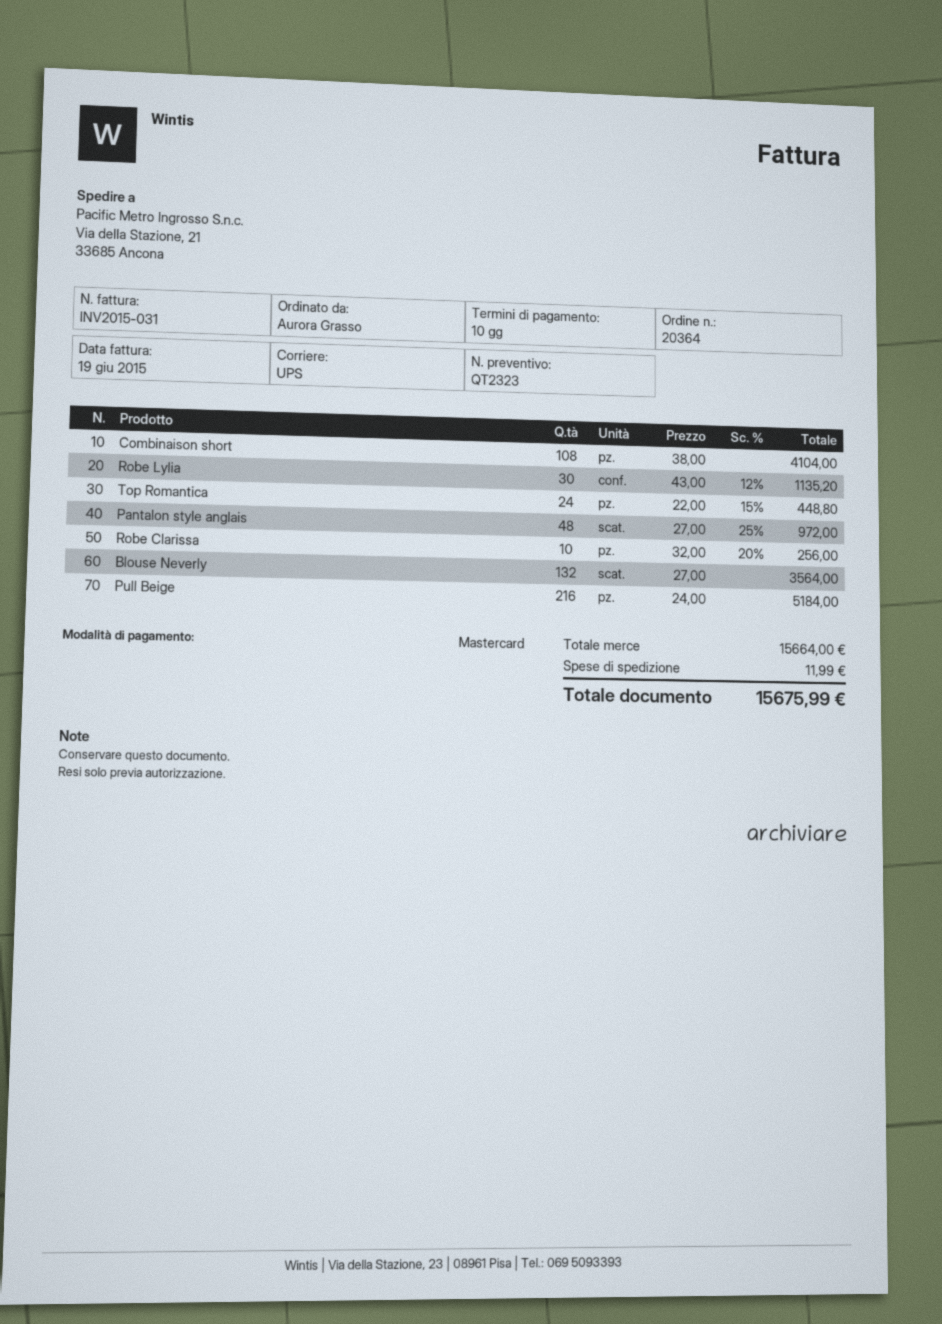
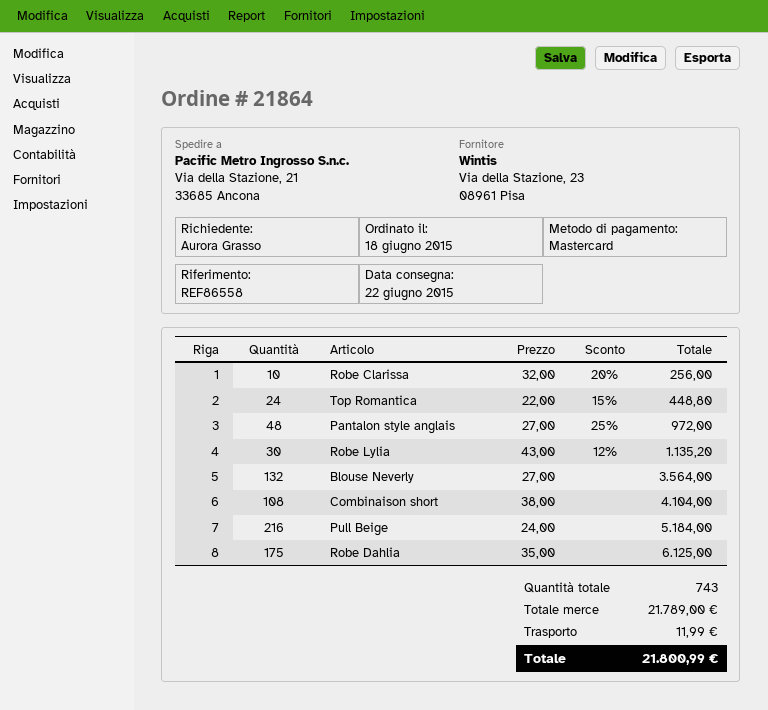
order number: 20364 -> 21864
Robe Dahlia: none -> 175 x 35.00 = 6125.00
subtotal: 15664.00 -> 21789.00
total: 15675.99 -> 21800.99

